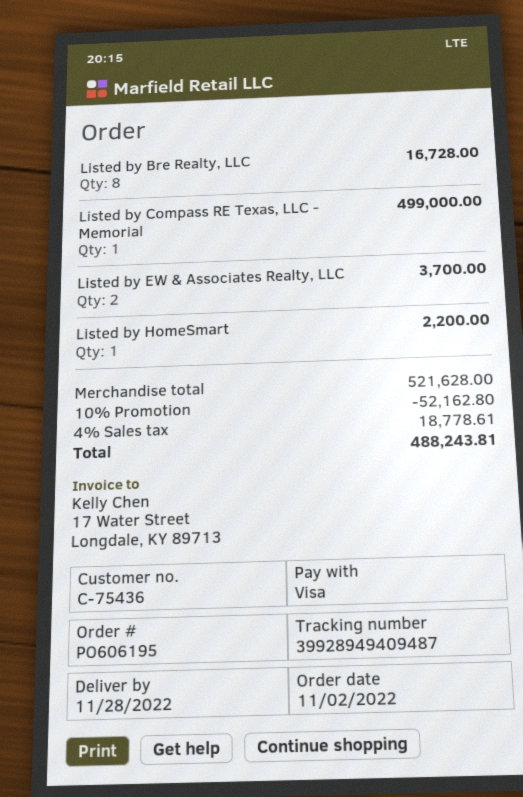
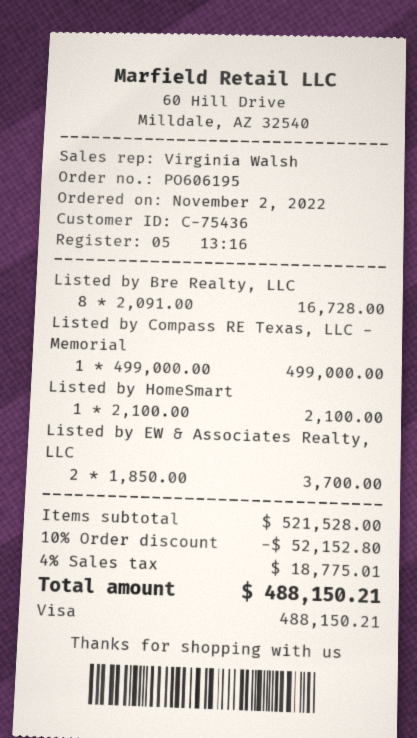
Listed by HomeSmart: 1 for 2200.00 -> 1 for 2100.00
subtotal: 521628.00 -> 521528.00
discount: 10% = 52162.80 -> 10% = 52152.80
tax: 4% = 18778.61 -> 4% = 18775.01
total: 488243.81 -> 488150.21

